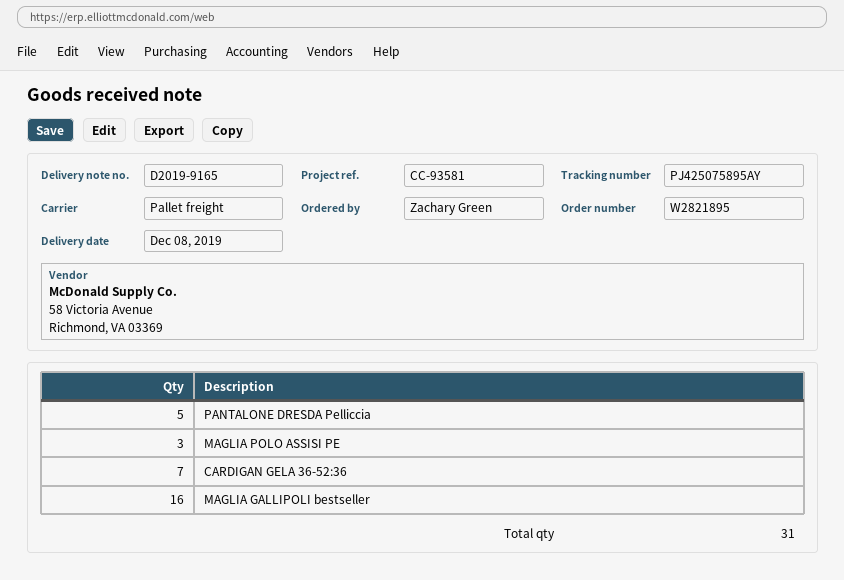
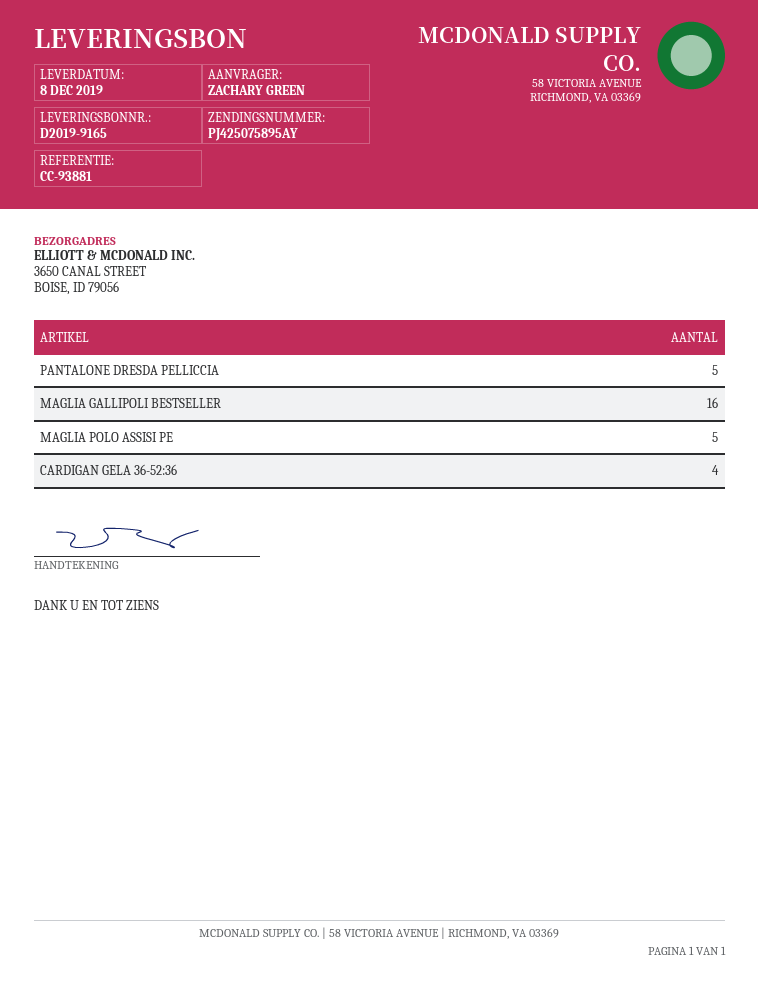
reference: CC-93581 -> CC-93881
MAGLIA POLO ASSISI PE: 3 -> 5
CARDIGAN GELA 36-52:36: 7 -> 4

